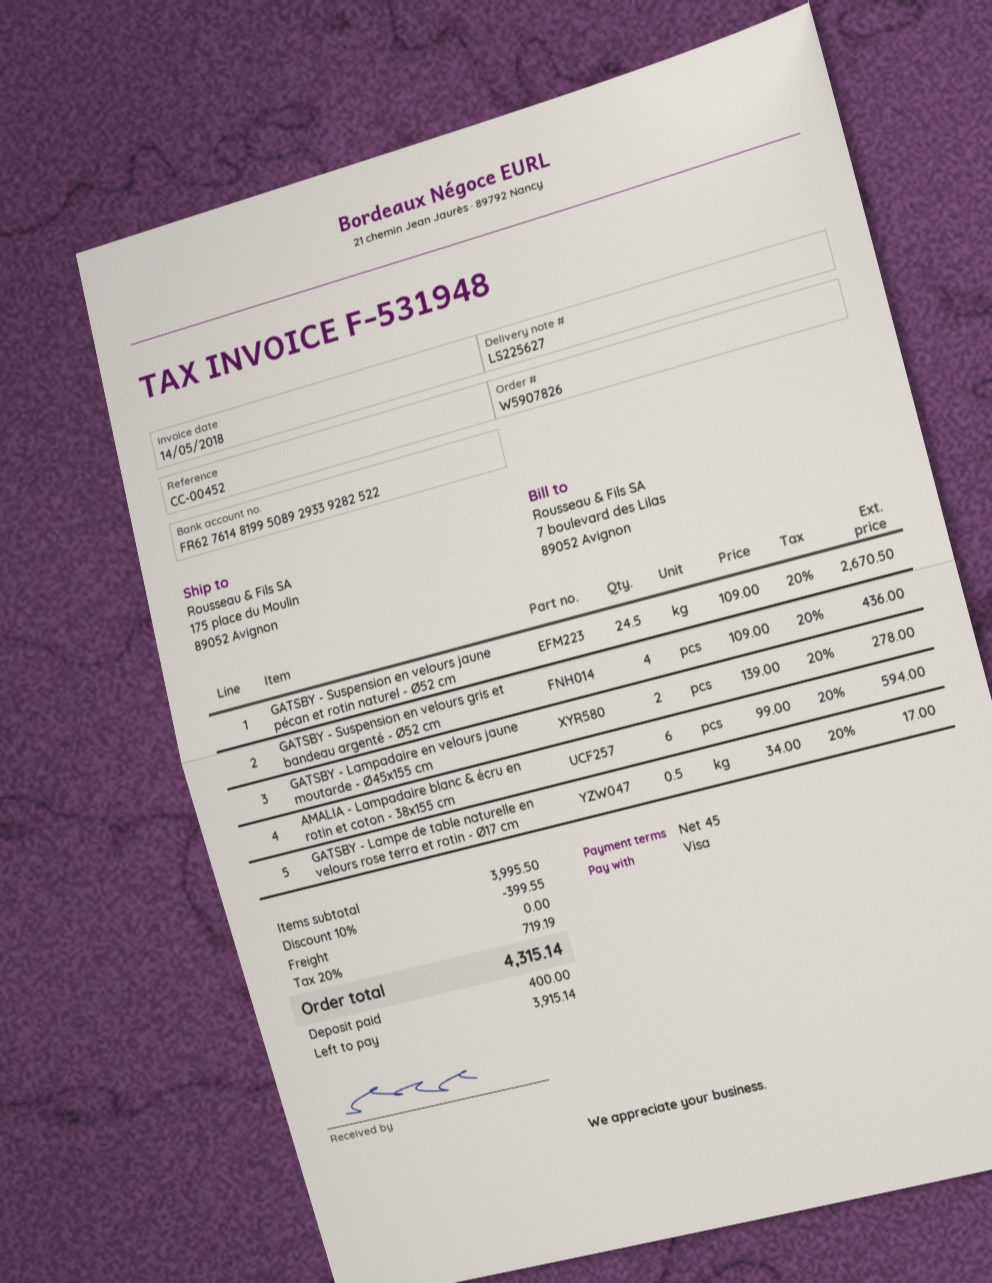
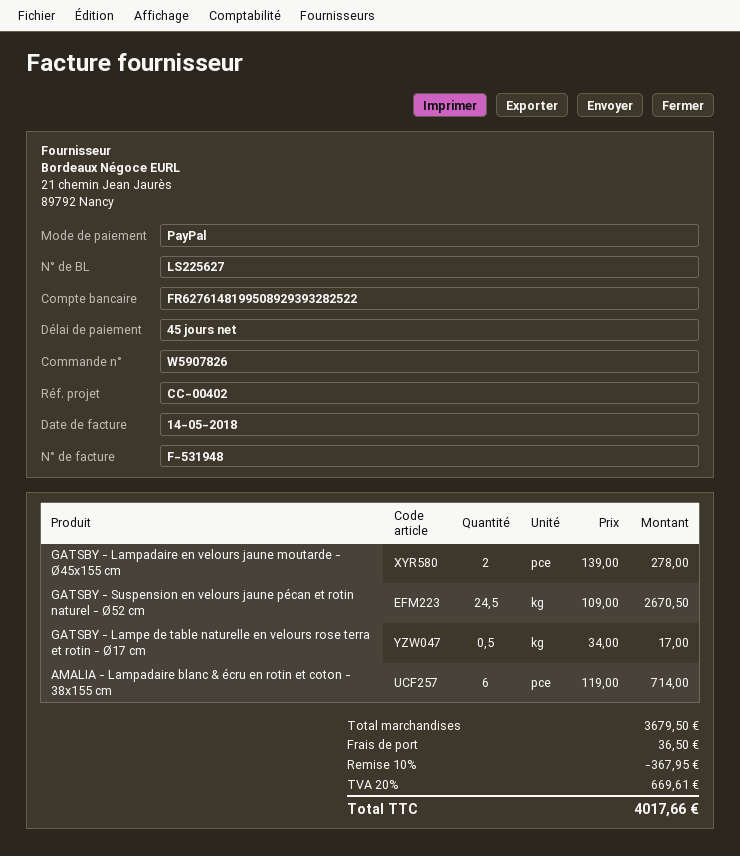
reference: CC-00452 -> CC-00402
payment method: Visa -> PayPal
bank account: FR6276148199508929339282522 -> FR6276148199508929393282522
GATSBY - Suspension en velours gris et bandeau argenté - Ø52 cm: 4 x 109.00 = 436.00 -> none
AMALIA - Lampadaire blanc & écru en rotin et coton - 38x155 cm: 6 x 99.00 = 594.00 -> 6 x 119.00 = 714.00
subtotal: 3995.50 -> 3679.50
discount: 10% = 399.55 -> 10% = 367.95
shipping: 0.00 -> 36.50
tax: 20% = 719.19 -> 20% = 669.61
total: 4315.14 -> 4017.66

